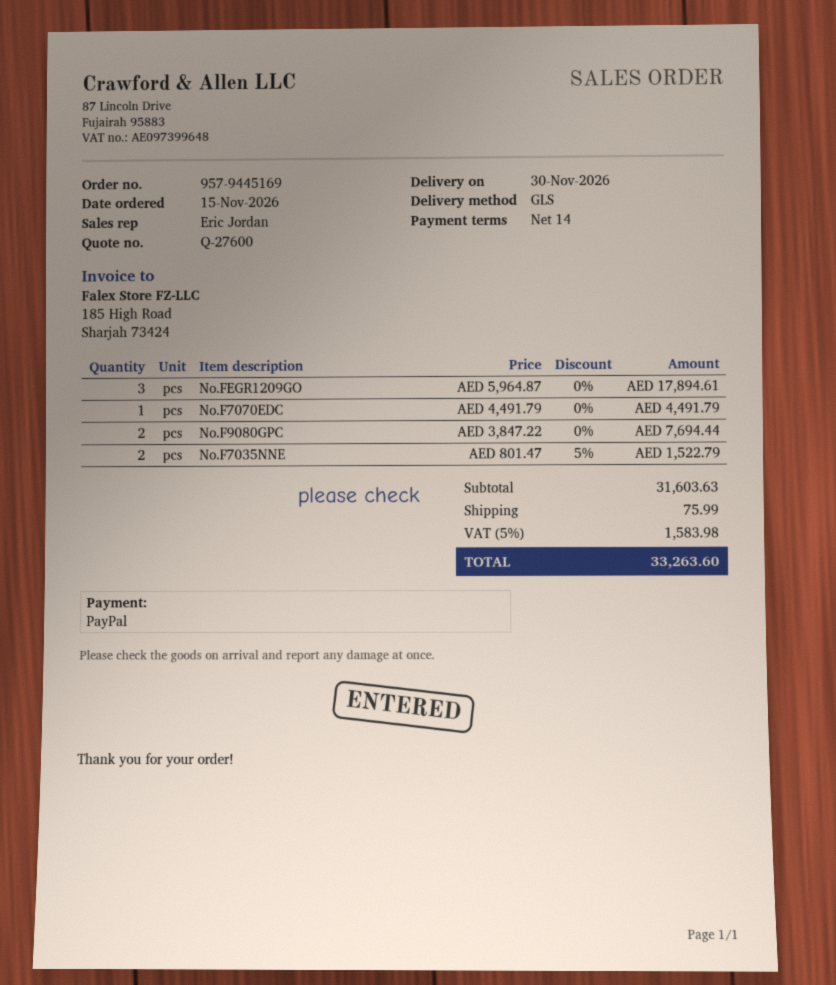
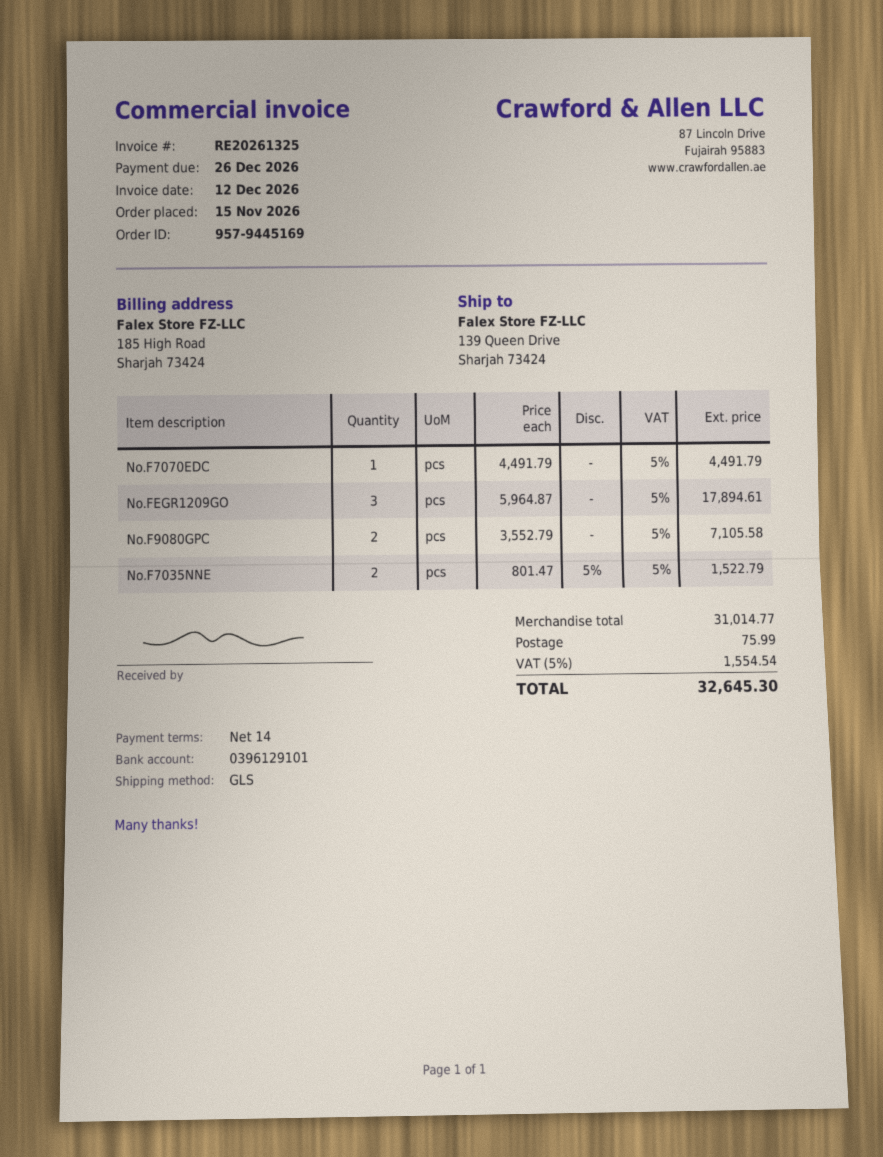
No.F9080GPC: 2 x 3847.22 = 7694.44 -> 2 x 3552.79 = 7105.58
subtotal: 31603.63 -> 31014.77
tax: 5% = 1583.98 -> 5% = 1554.54
total: 33263.60 -> 32645.30

